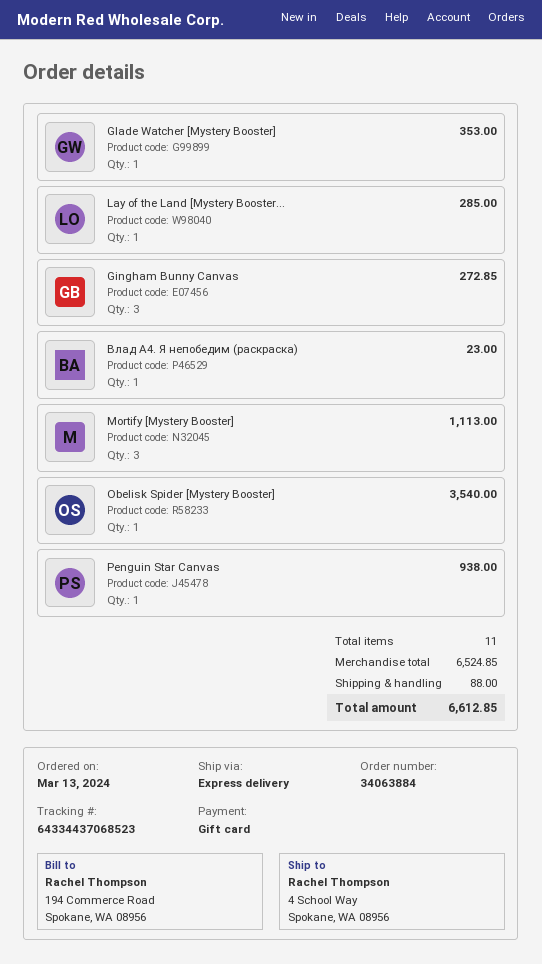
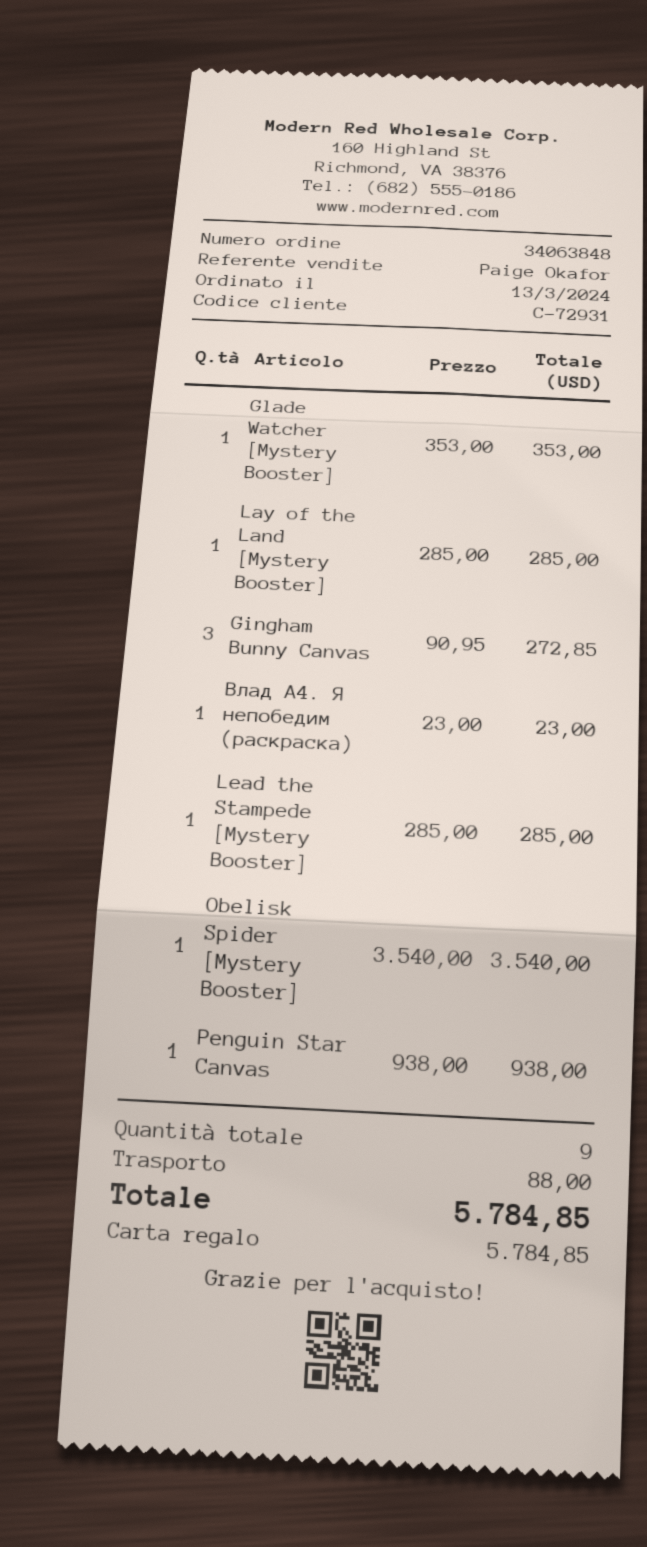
order number: 34063884 -> 34063848
Mortify [Mystery Booster]: 3 for 1113.00 -> none
Lead the Stampede [Mystery Booster]: none -> 1 for 285.00
total quantity: 11 -> 9
total: 6612.85 -> 5784.85

